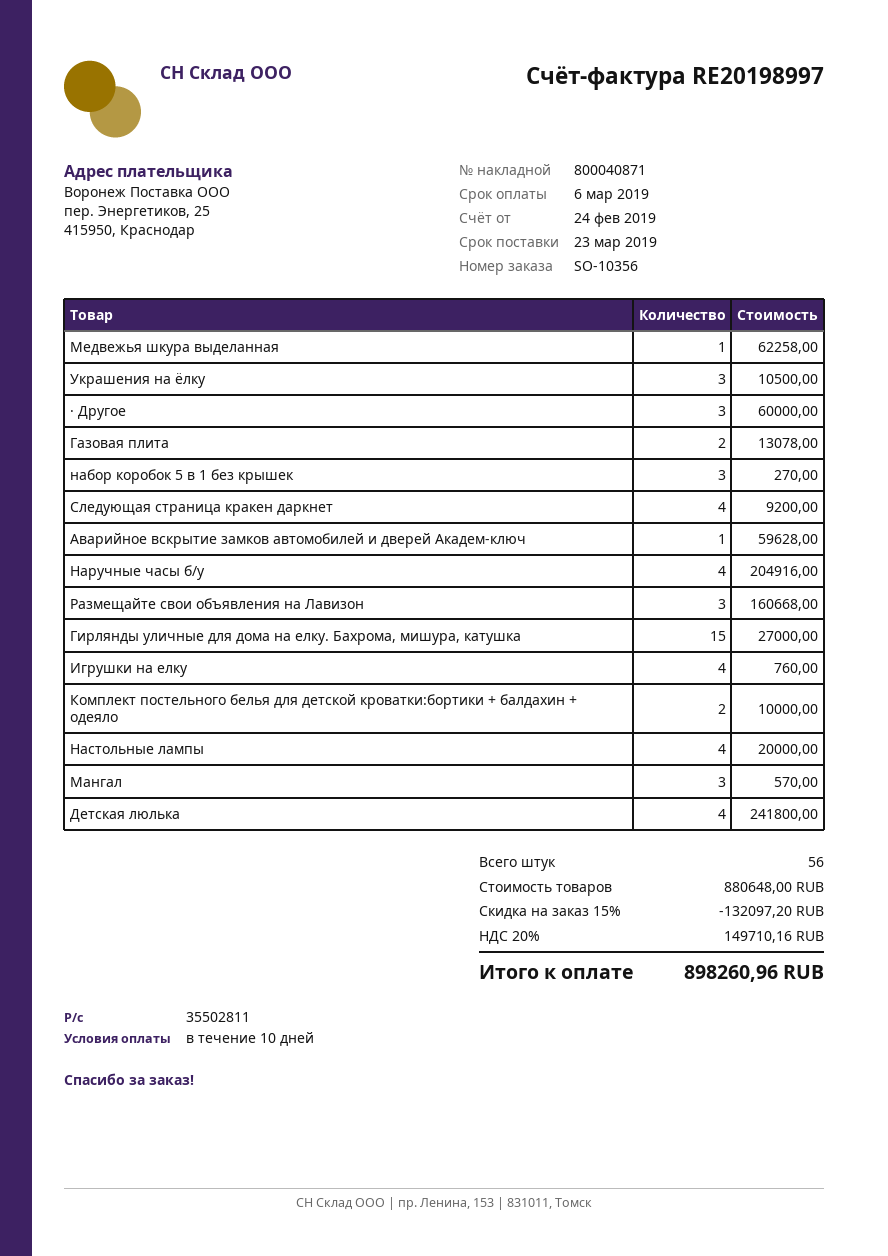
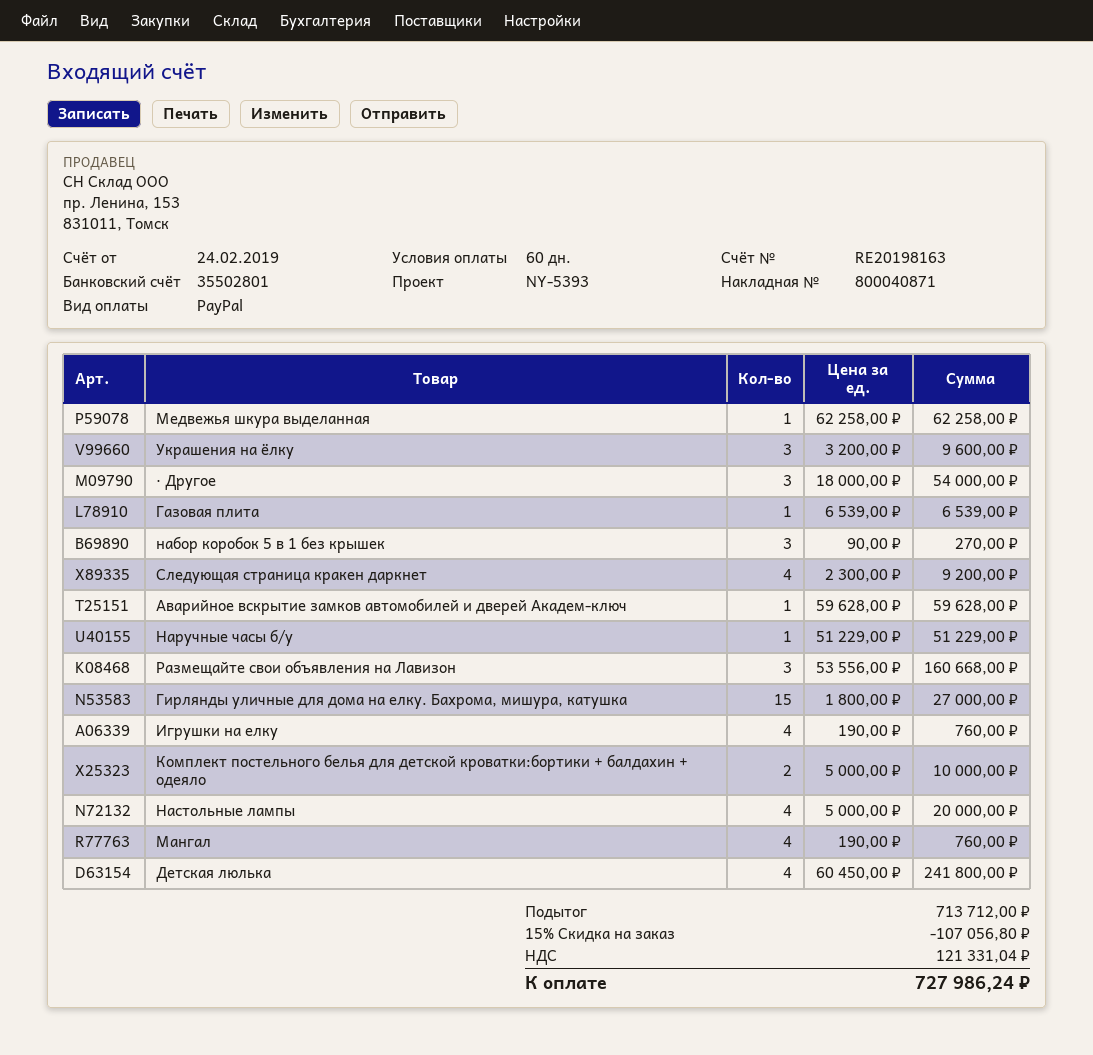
invoice number: RE20198997 -> RE20198163
payment terms: 10 days -> 60 days
bank account: 35502811 -> 35502801
Украшения на ёлку: 3 for 10500.00 -> 3 for 9600.00
· Другое: 3 for 60000.00 -> 3 for 54000.00
Газовая плита: 2 for 13078.00 -> 1 for 6539.00
Наручные часы б/у: 4 for 204916.00 -> 1 for 51229.00
Мангал: 3 for 570.00 -> 4 for 760.00
subtotal: 880648.00 -> 713712.00
discount: 15% = 132097.20 -> 15% = 107056.80
tax: 149710.16 -> 121331.04
total: 898260.96 -> 727986.24

